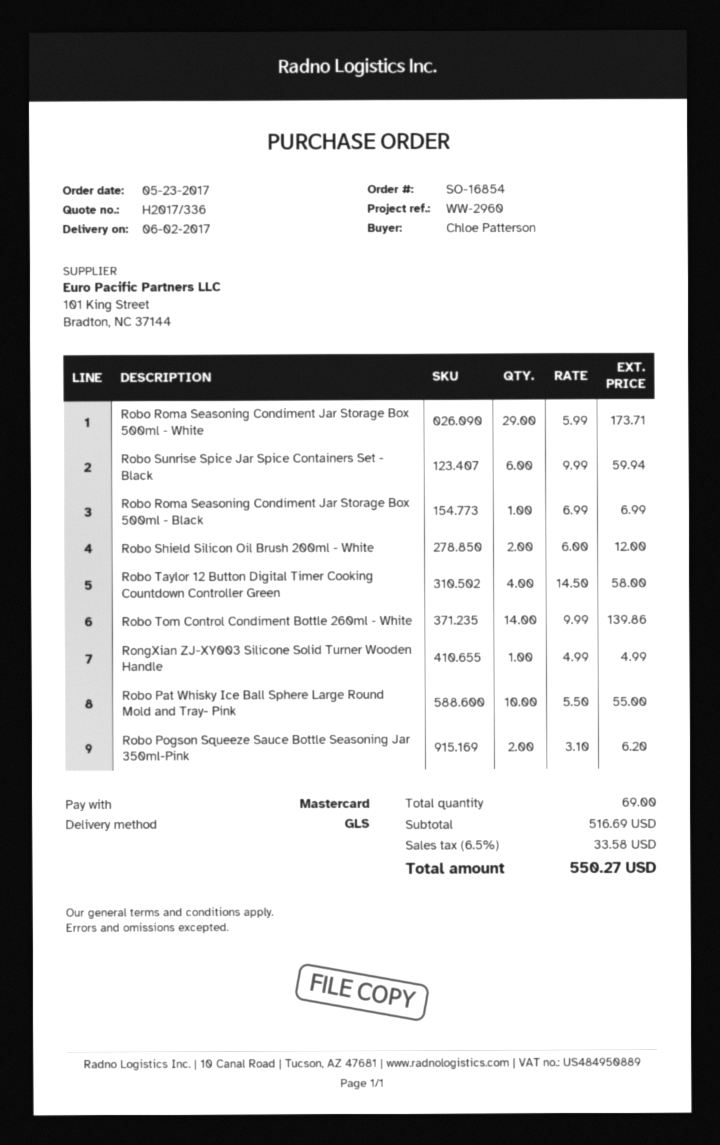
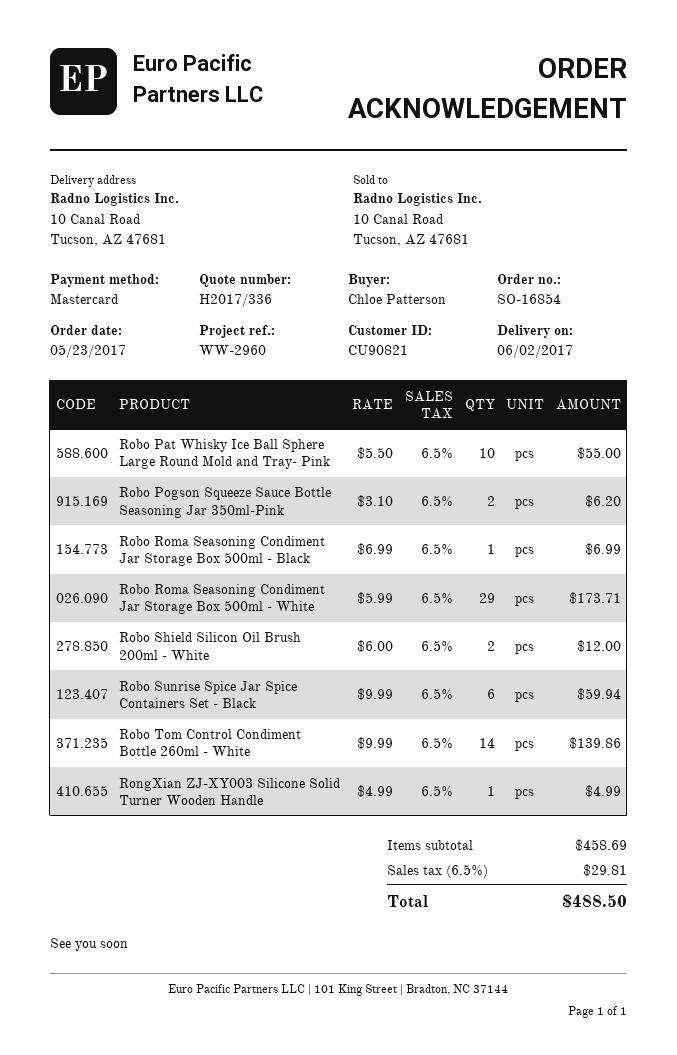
Robo Taylor 12 Button Digital Timer Cooking Countdown Controller Green: 4 x 14.50 = 58.00 -> none
subtotal: 516.69 -> 458.69
tax: 6.5% = 33.58 -> 6.5% = 29.81
total: 550.27 -> 488.50

